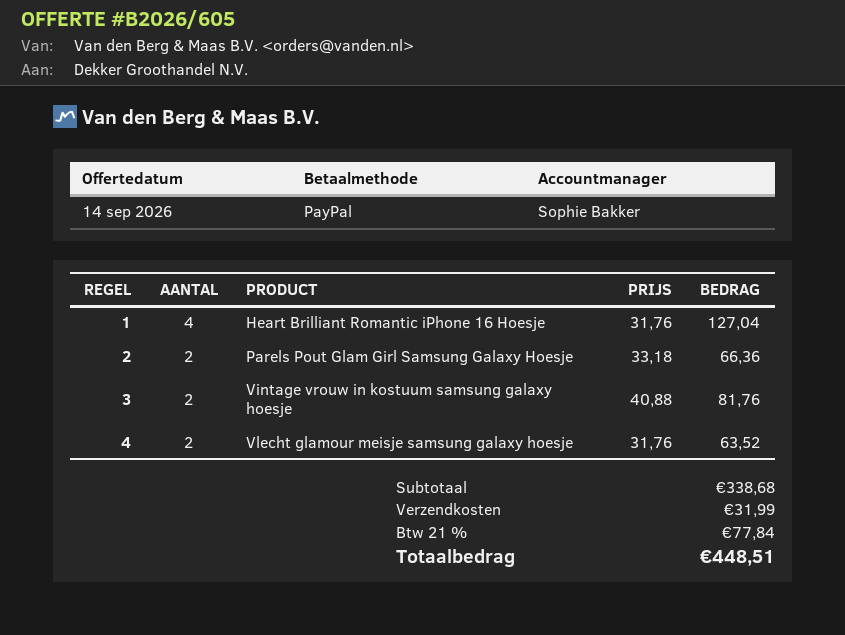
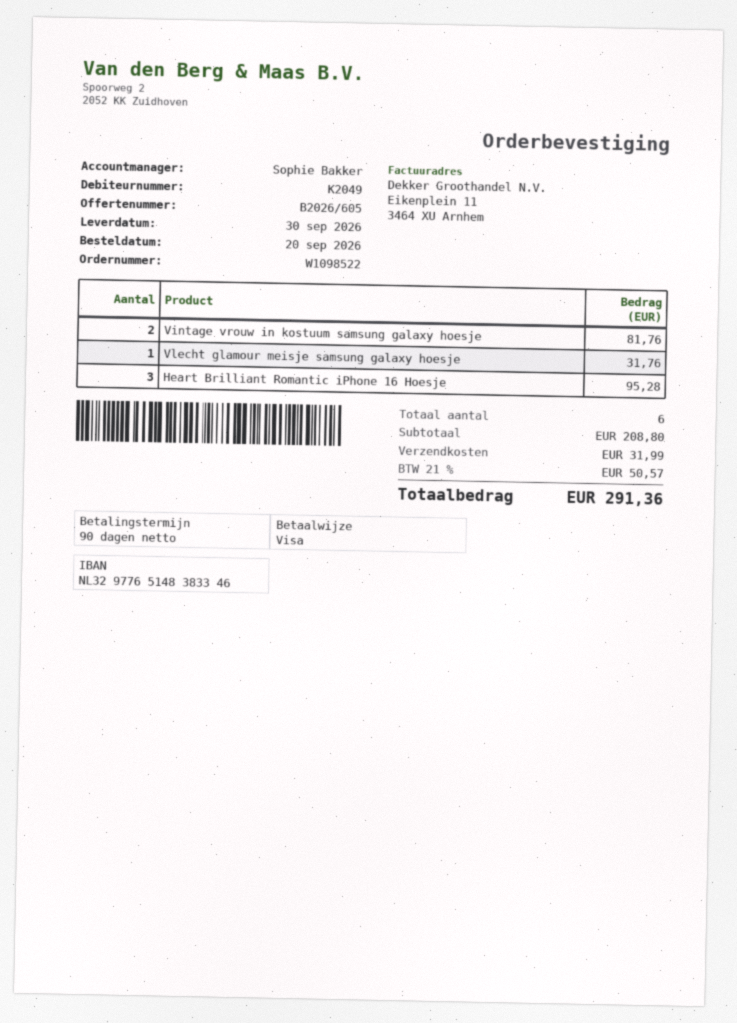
payment method: PayPal -> Visa
Heart Brilliant Romantic iPhone 16 Hoesje: 4 for 127.04 -> 3 for 95.28
Parels Pout Glam Girl Samsung Galaxy Hoesje: 2 for 66.36 -> none
Vlecht glamour meisje samsung galaxy hoesje: 2 for 63.52 -> 1 for 31.76
subtotal: 338.68 -> 208.80
tax: 21% = 77.84 -> 21% = 50.57
total: 448.51 -> 291.36

